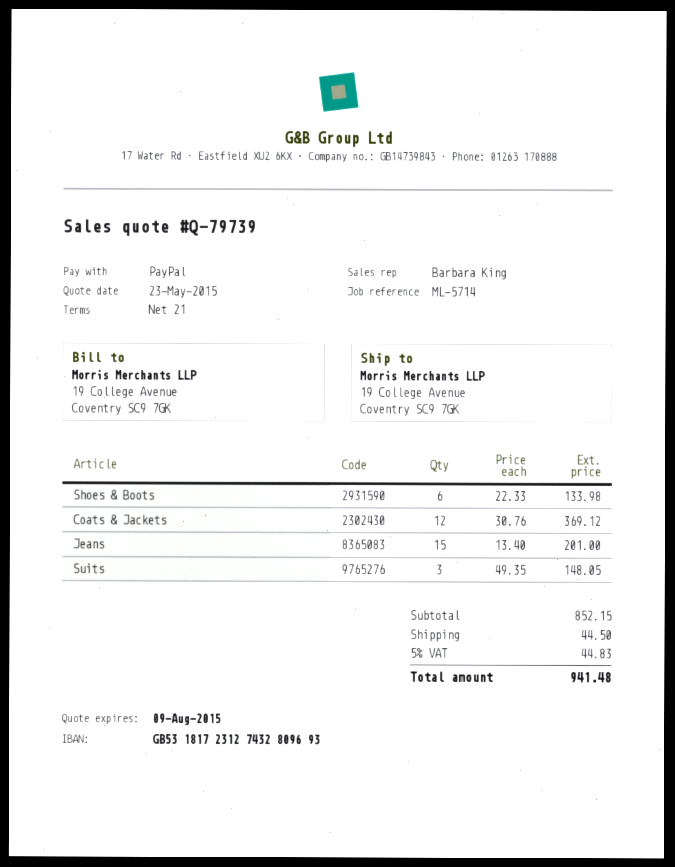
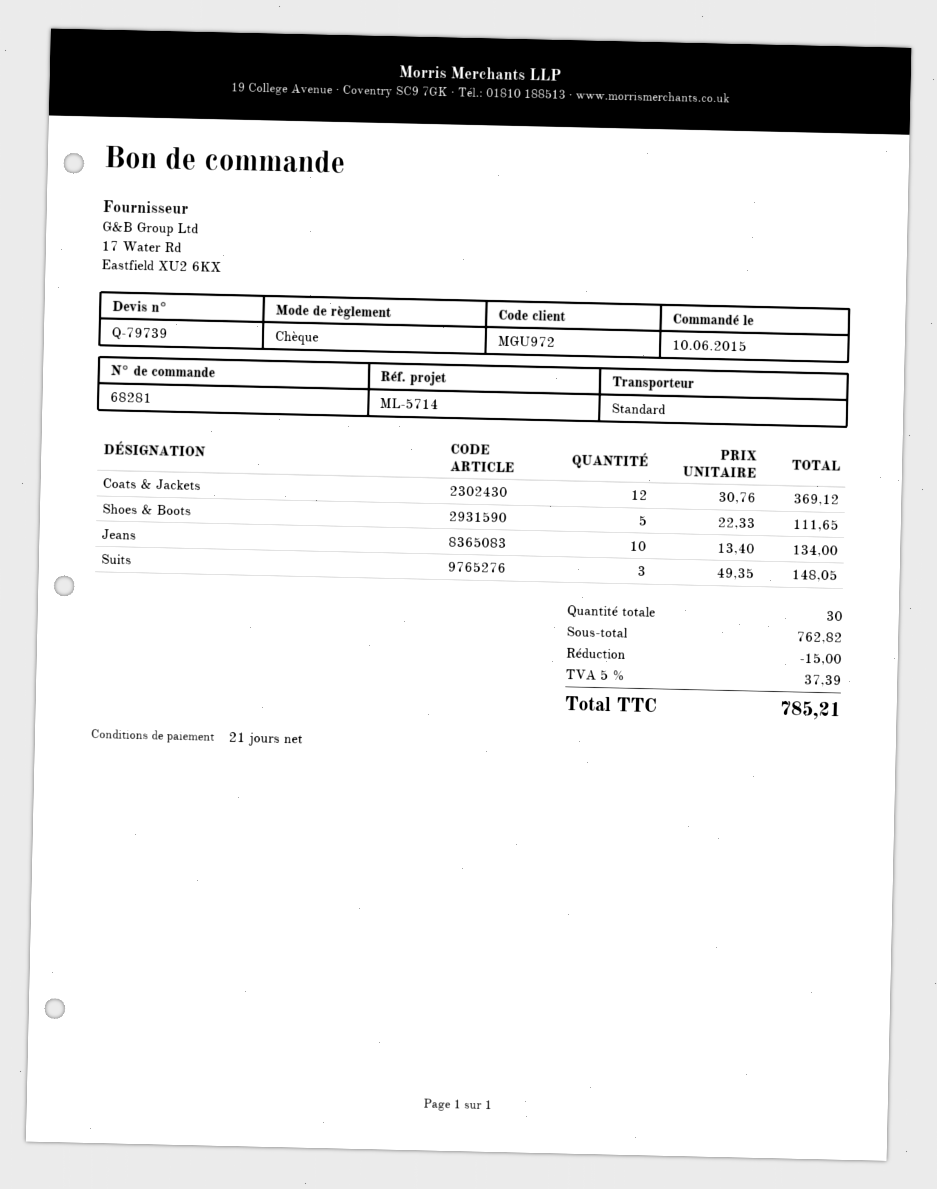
payment method: PayPal -> cheque
Shoes & Boots: 6 x 22.33 = 133.98 -> 5 x 22.33 = 111.65
Jeans: 15 x 13.40 = 201.00 -> 10 x 13.40 = 134.00
subtotal: 852.15 -> 762.82
discount: none -> 15.00
shipping: 44.50 -> none
tax: 5% = 44.83 -> 5% = 37.39
total: 941.48 -> 785.21

